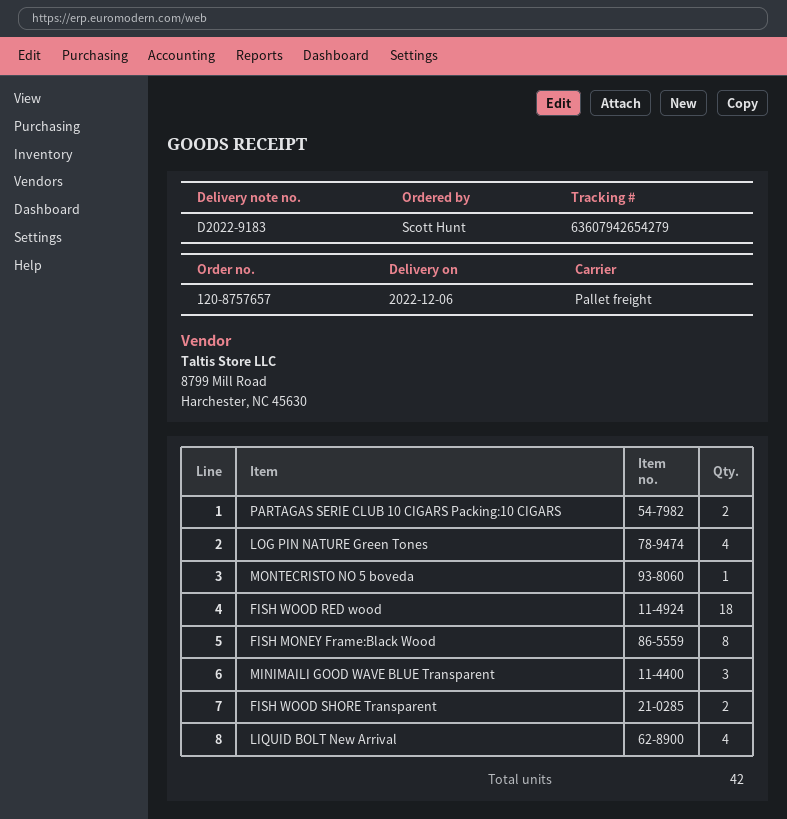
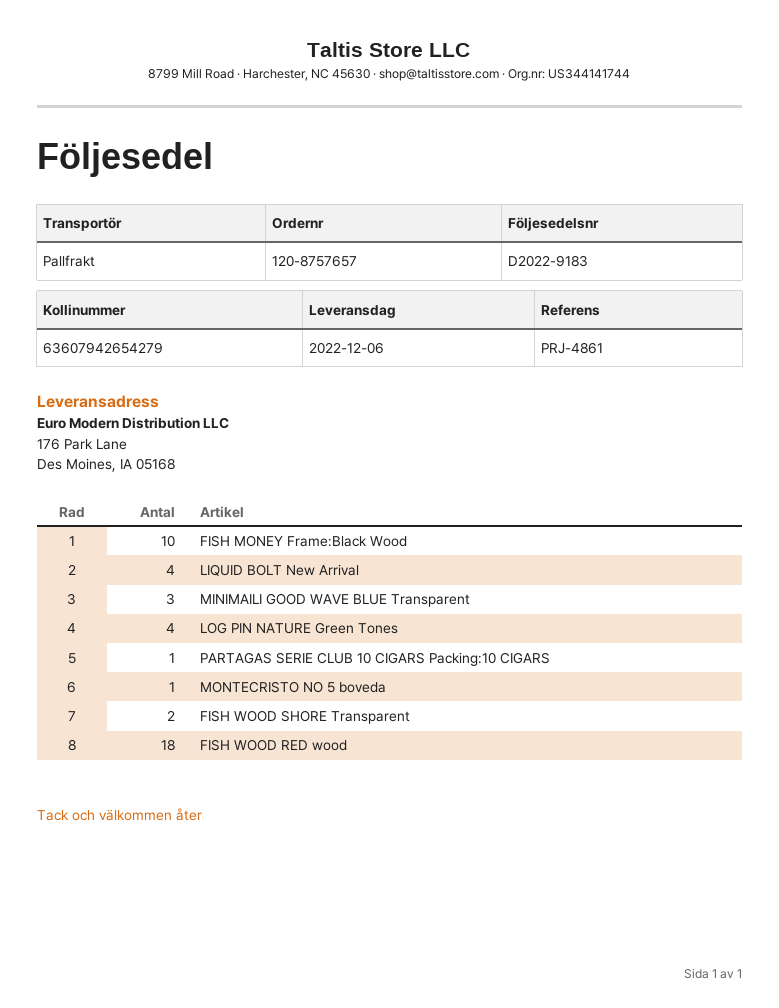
PARTAGAS SERIE CLUB 10 CIGARS Packing:10 CIGARS: 2 -> 1
FISH MONEY Frame:Black Wood: 8 -> 10

